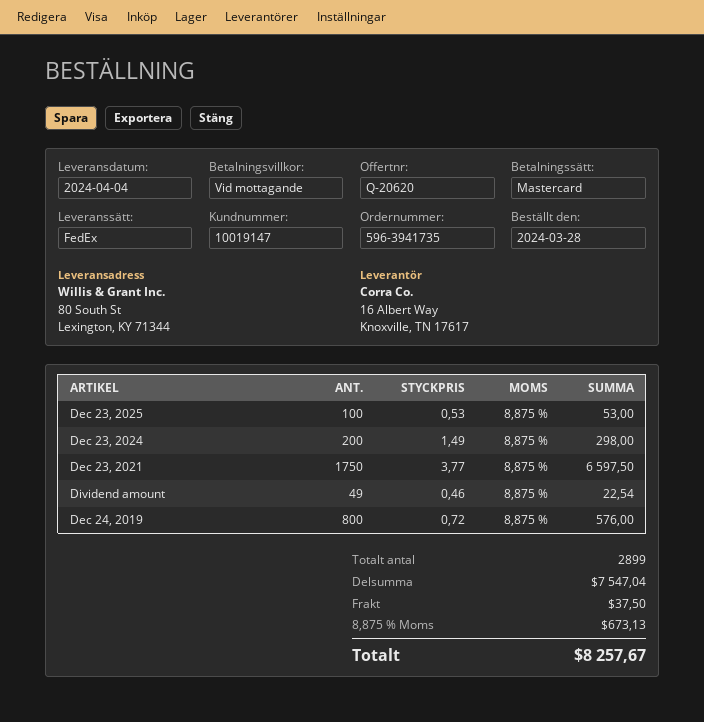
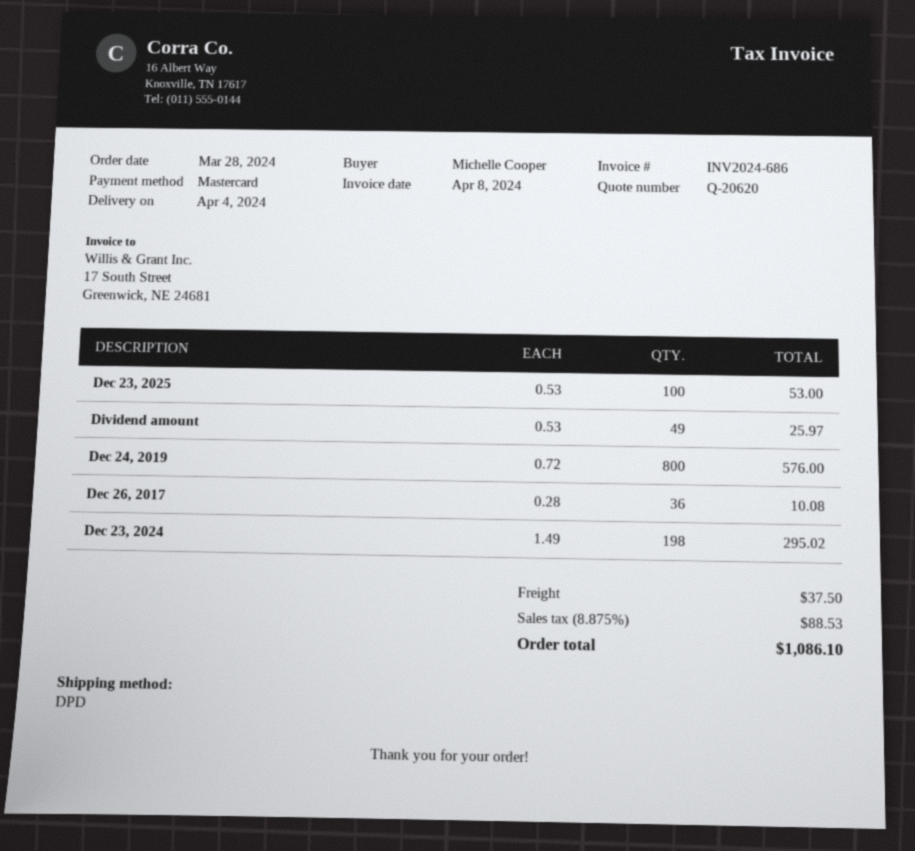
shipping method: FedEx -> DPD
Dec 23, 2024: 200 x 1.49 = 298.00 -> 198 x 1.49 = 295.02
Dec 23, 2021: 1750 x 3.77 = 6597.50 -> none
Dividend amount: 49 x 0.46 = 22.54 -> 49 x 0.53 = 25.97
Dec 26, 2017: none -> 36 x 0.28 = 10.08
tax: 8.875% = 673.13 -> 8.875% = 88.53
total: 8257.67 -> 1086.10

